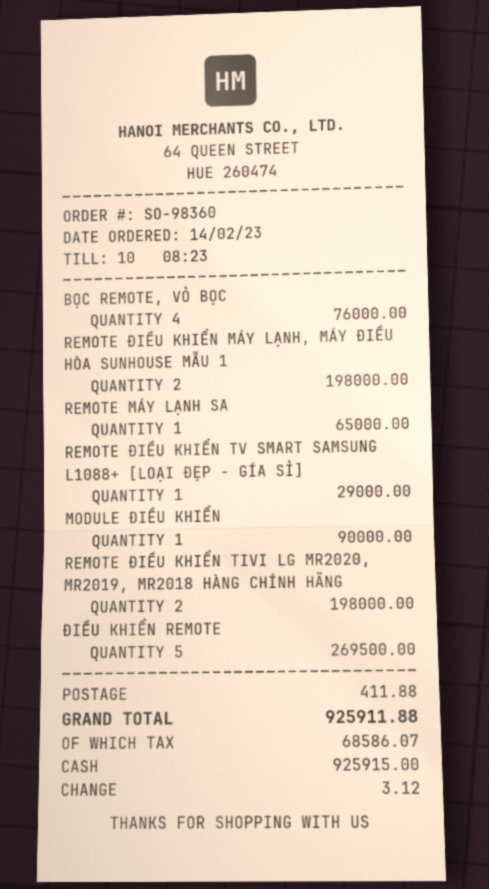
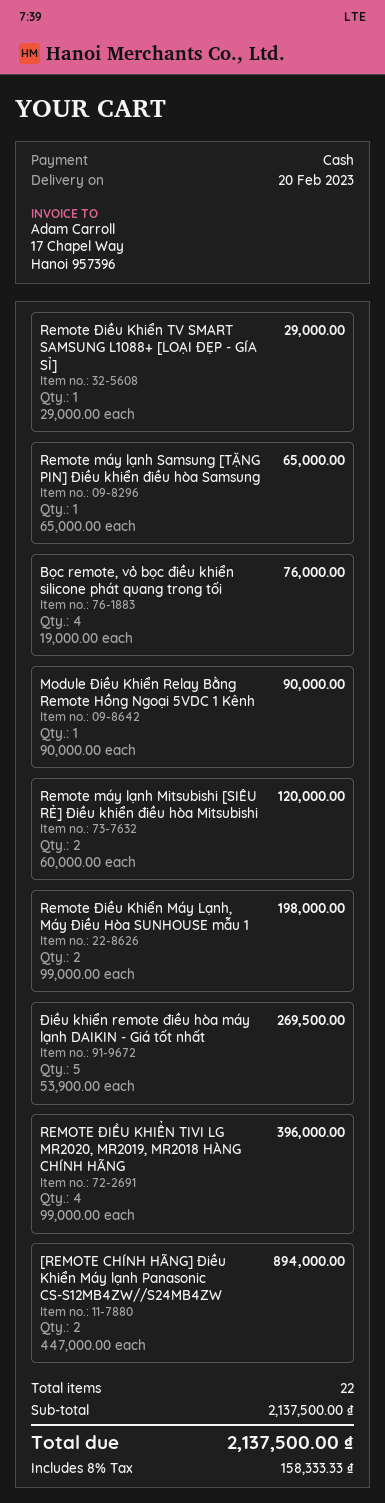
REMOTE ĐIỀU KHIỂN TIVI LG MR2020, MR2019, MR2018 HÀNG CHÍNH HÃNG: 2 for 198000.00 -> 4 for 396000.00
Remote máy lạnh Mitsubishi [SIÊU RẺ] Điều khiển điều hòa Mitsubishi: none -> 2 for 120000.00
[REMOTE CHÍNH HÃNG] Điều Khiển Máy lạnh Panasonic CS-S12MB4ZW//S24MB4ZW: none -> 2 for 894000.00
shipping: 411.88 -> none
tax: 68586.07 -> 158333.33
total: 925911.88 -> 2137500.00

